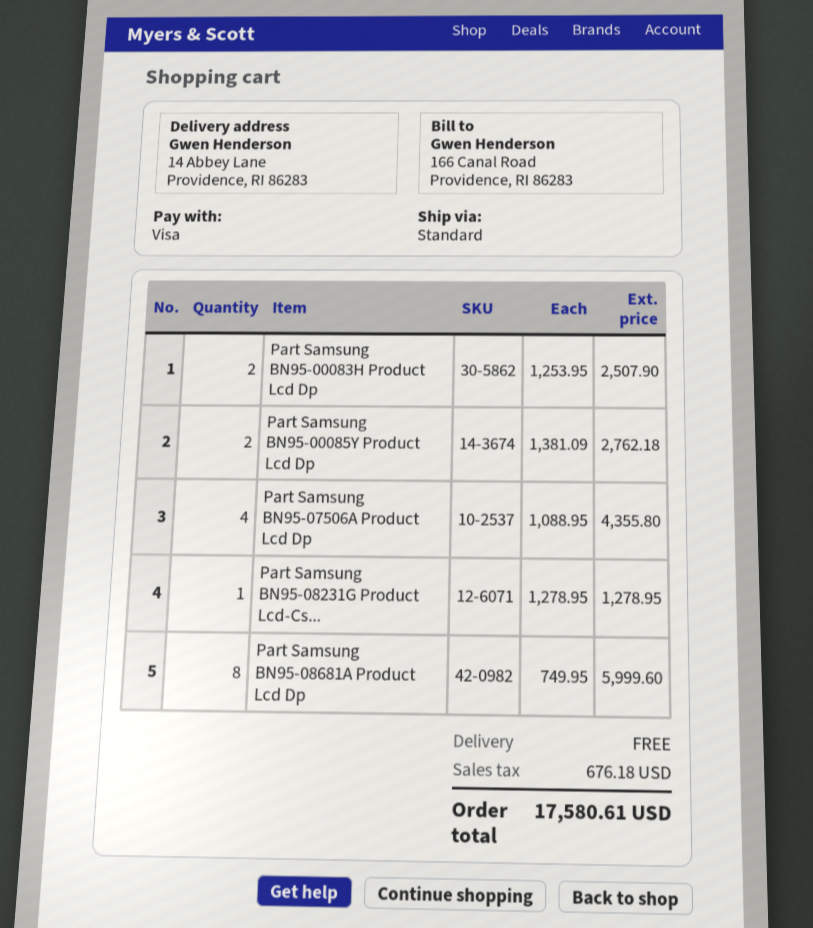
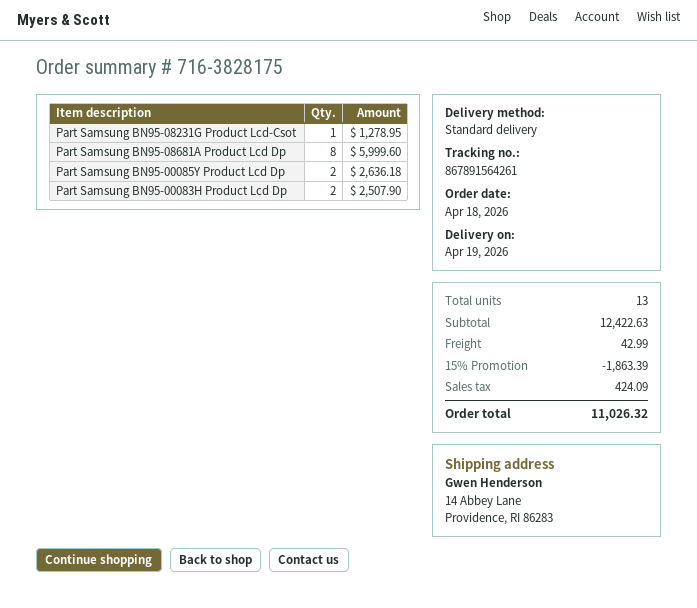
Part Samsung BN95-00085Y Product Lcd Dp: 2 for 2762.18 -> 2 for 2636.18
Part Samsung BN95-07506A Product Lcd Dp: 4 for 4355.80 -> none
discount: none -> 15% = 1863.39
shipping: 0.00 -> 42.99
tax: 676.18 -> 424.09
total: 17580.61 -> 11026.32

